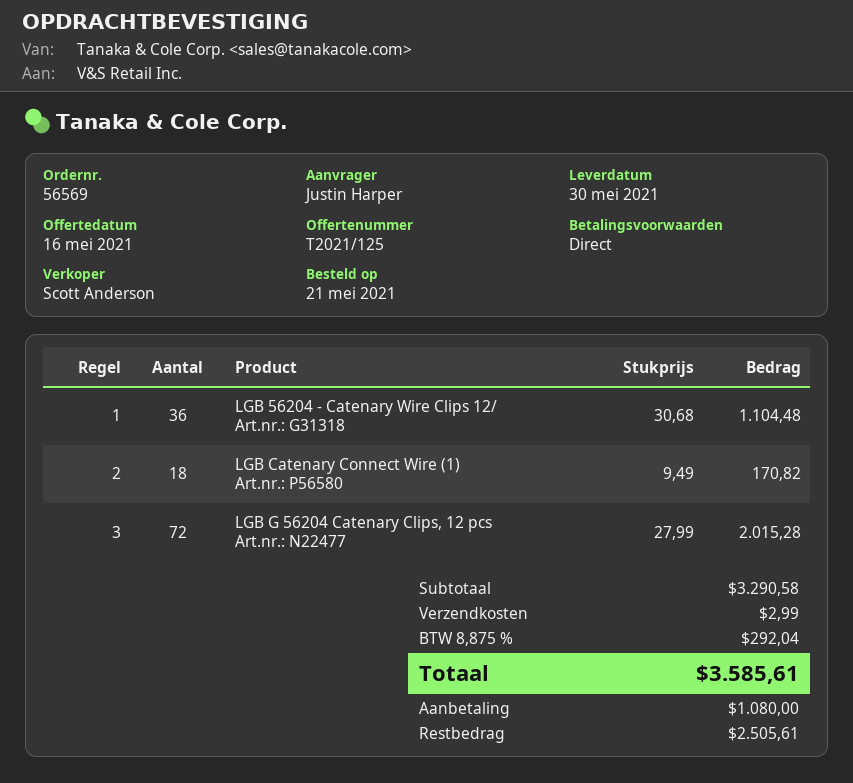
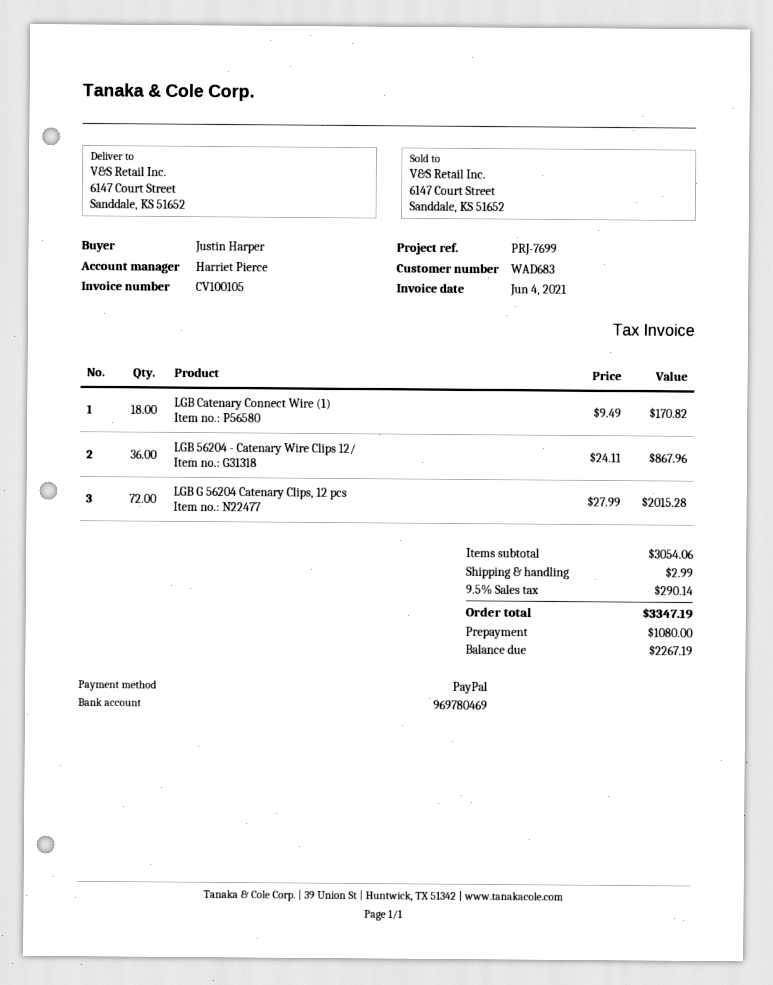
sales rep: Scott Anderson -> Harriet Pierce
LGB 56204 - Catenary Wire Clips 12/: 36 x 30.68 = 1104.48 -> 36 x 24.11 = 867.96
subtotal: 3290.58 -> 3054.06
tax: 8.875% = 292.04 -> 9.5% = 290.14
total: 3585.61 -> 3347.19
balance: 2505.61 -> 2267.19

